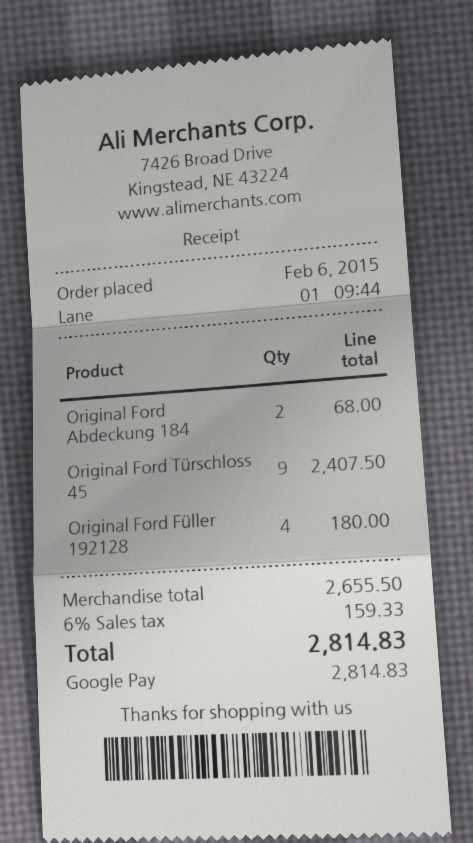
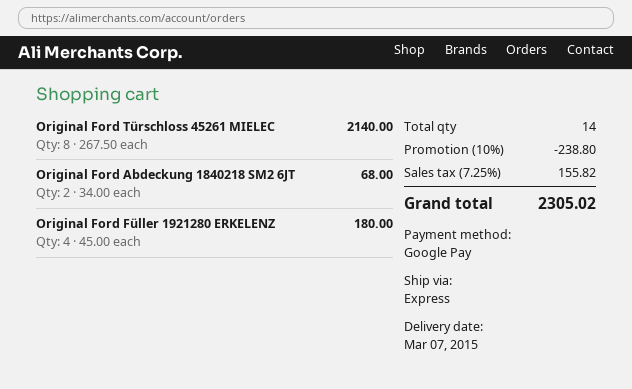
Original Ford Türschloss 45: 9 for 2407.50 -> 8 for 2140.00
discount: none -> 10% = 238.80
tax: 6% = 159.33 -> 7.25% = 155.82
total: 2814.83 -> 2305.02

